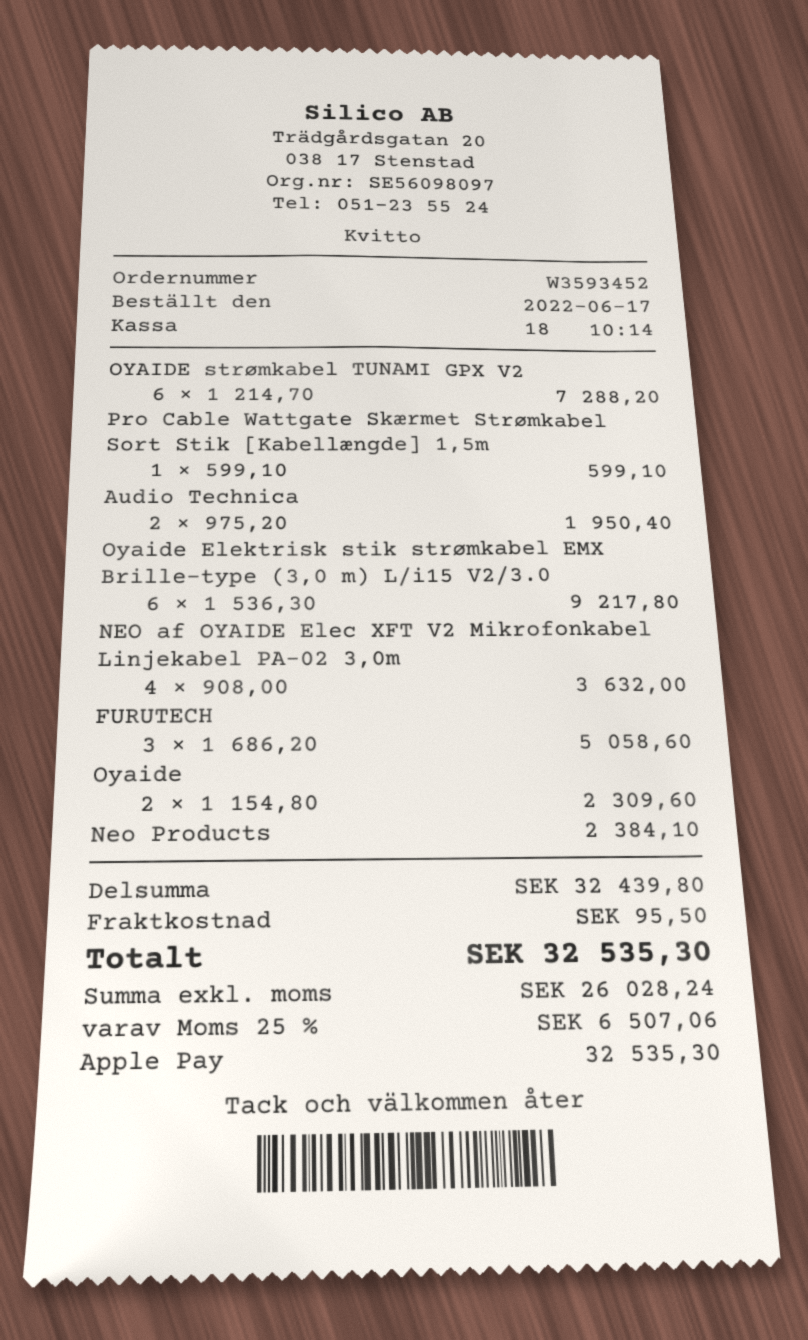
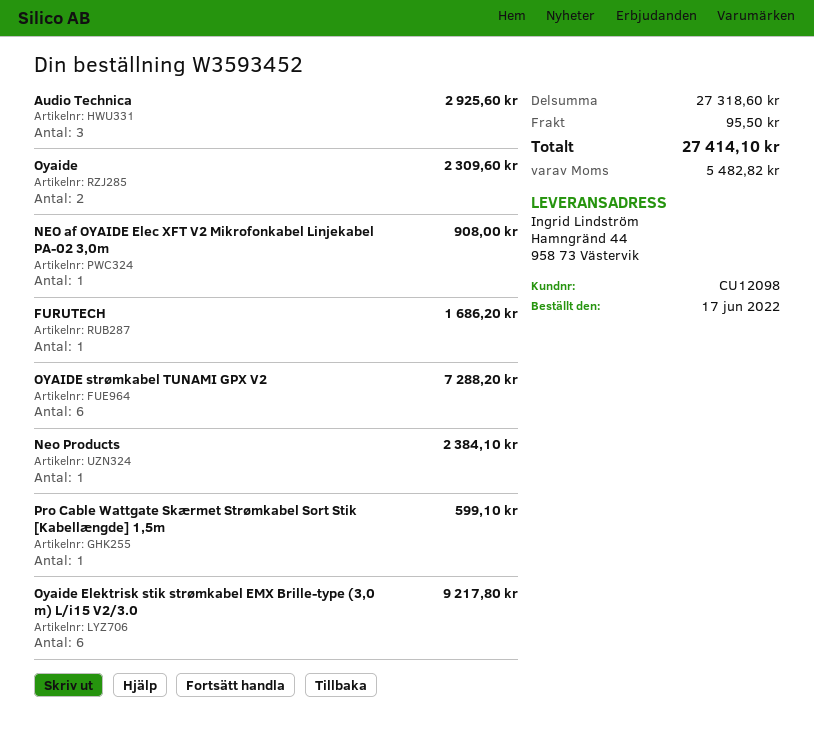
Audio Technica: 2 for 1950.40 -> 3 for 2925.60
NEO af OYAIDE Elec XFT V2 Mikrofonkabel Linjekabel PA-02 3,0m: 4 for 3632.00 -> 1 for 908.00
FURUTECH: 3 for 5058.60 -> 1 for 1686.20
subtotal: 32439.80 -> 27318.60
tax: 6507.06 -> 5482.82
total: 32535.30 -> 27414.10

